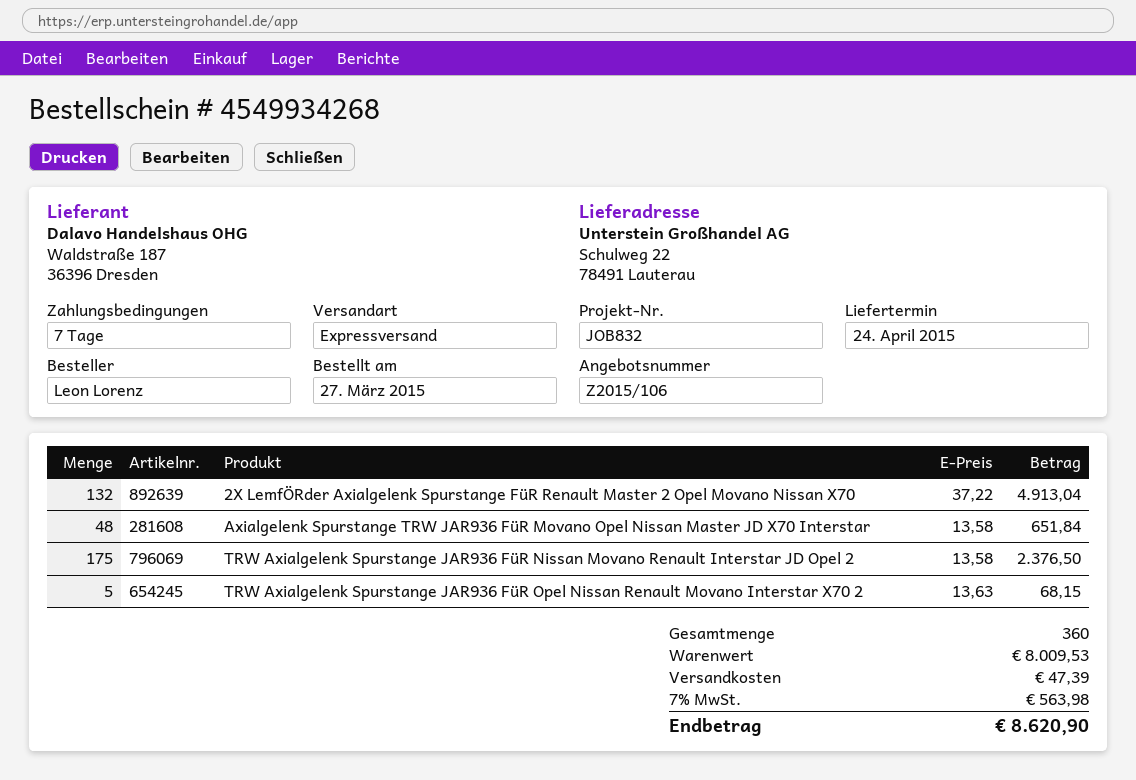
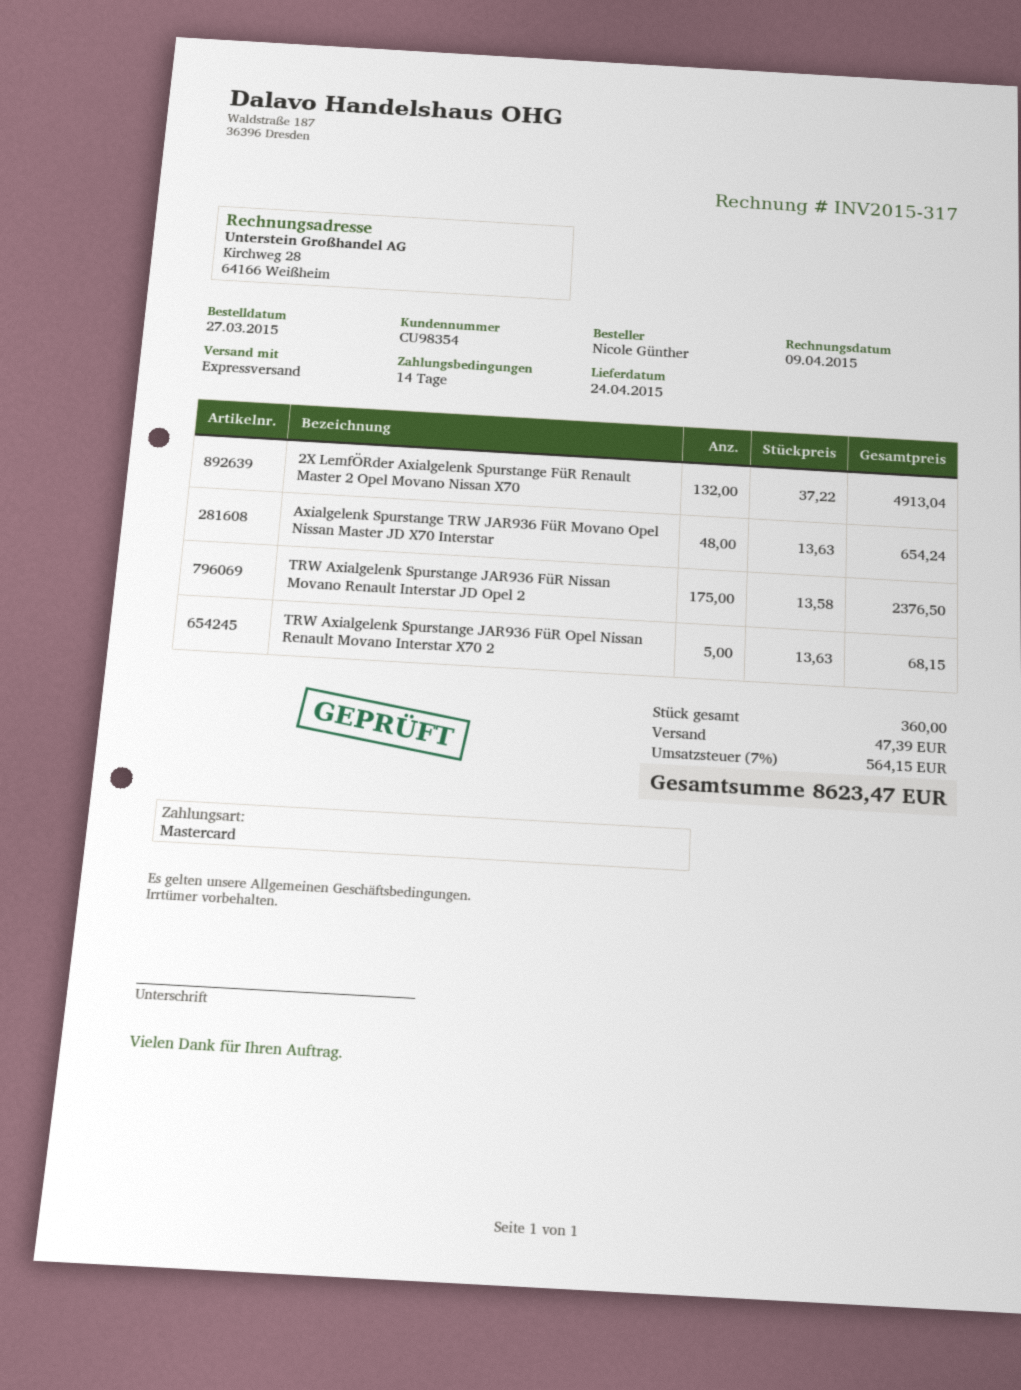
payment terms: 7 days -> 14 days
ordered by: Leon Lorenz -> Nicole Günther
Axialgelenk Spurstange TRW JAR936 FüR Movano Opel Nissan Master JD X70 Interstar: 48 x 13.58 = 651.84 -> 48 x 13.63 = 654.24
tax: 7% = 563.98 -> 7% = 564.15
total: 8620.90 -> 8623.47

